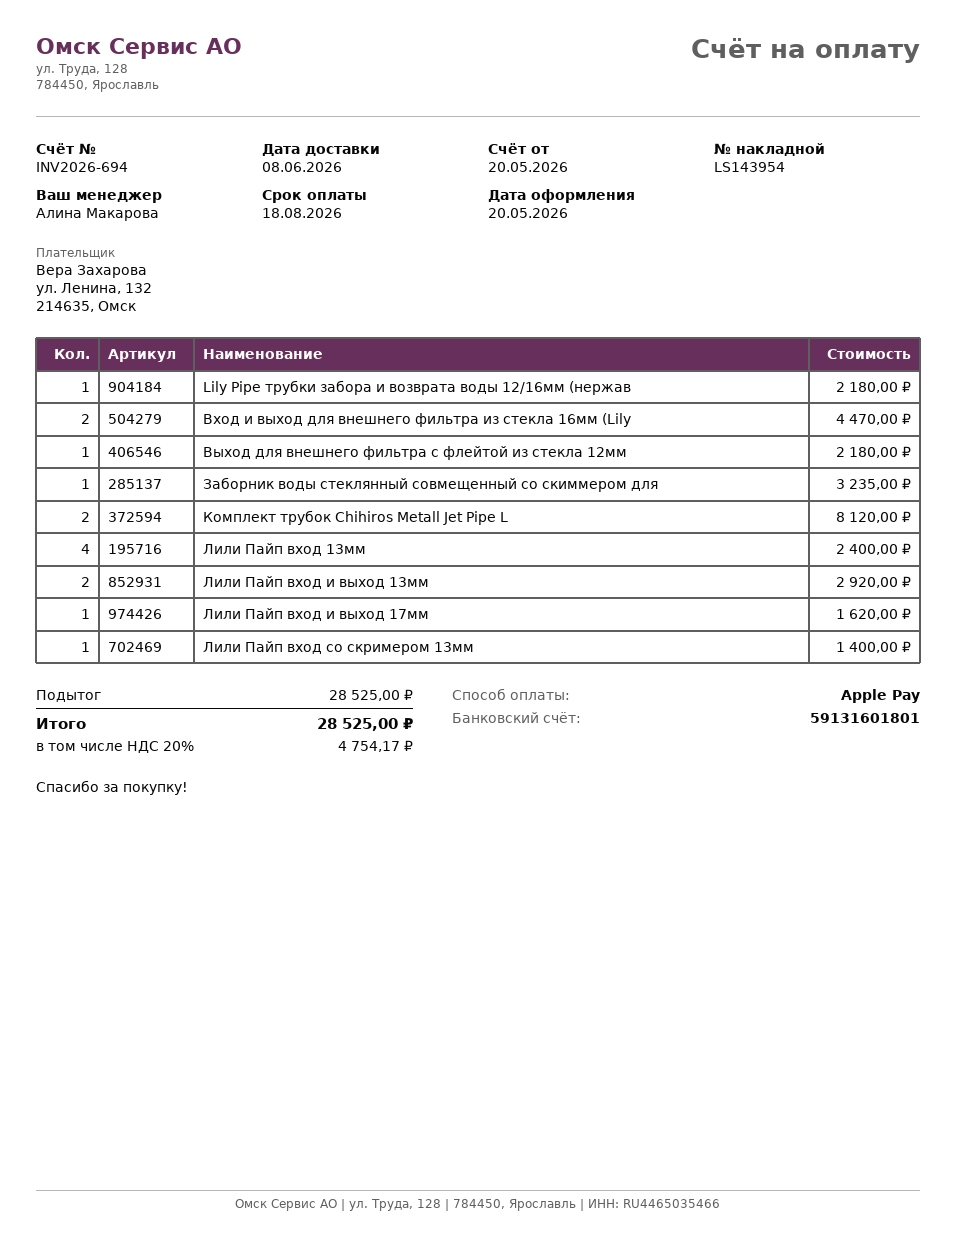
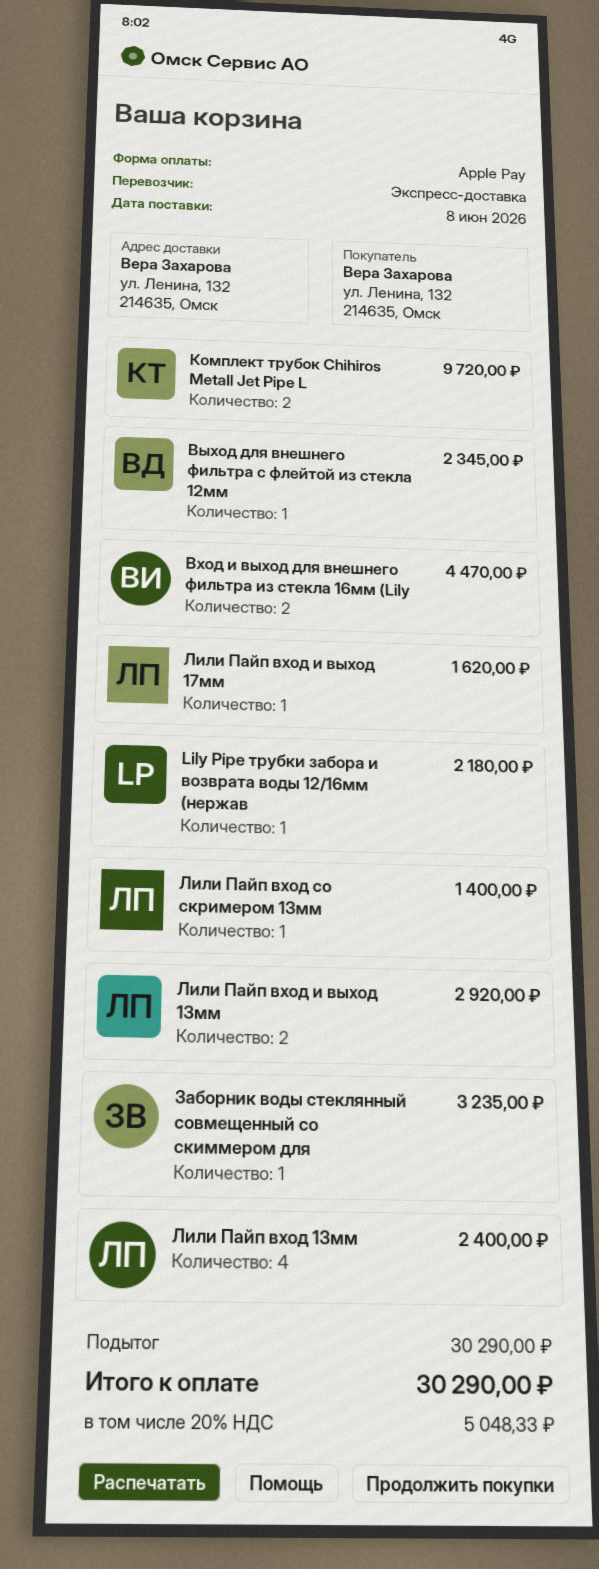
Выход для внешнего фильтра с флейтой из стекла 12мм: 1 for 2180.00 -> 1 for 2345.00
Комплект трубок Chihiros Metall Jet Pipe L: 2 for 8120.00 -> 2 for 9720.00
subtotal: 28525.00 -> 30290.00
tax: 20% = 4754.17 -> 20% = 5048.33
total: 28525.00 -> 30290.00

